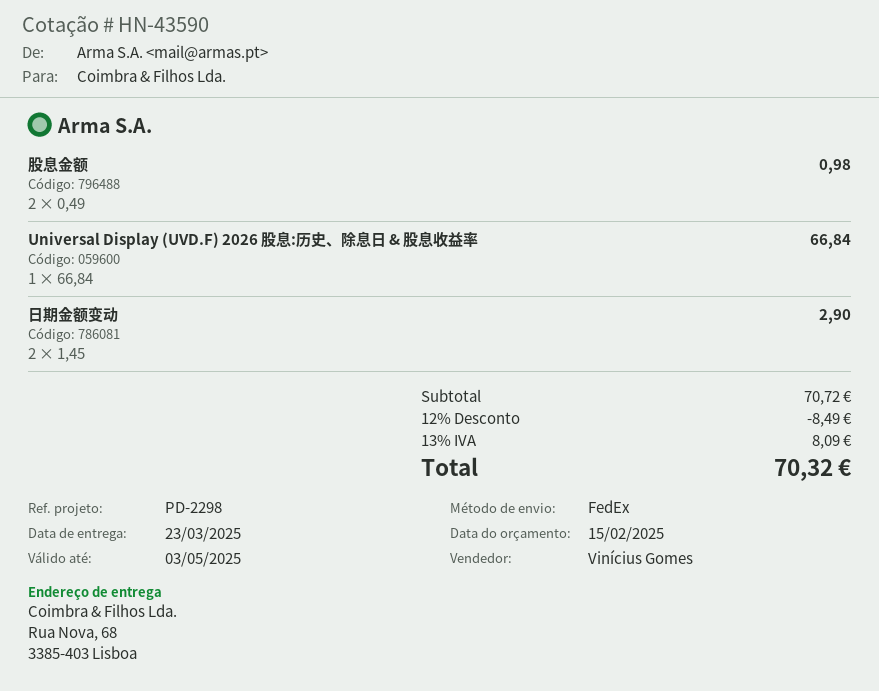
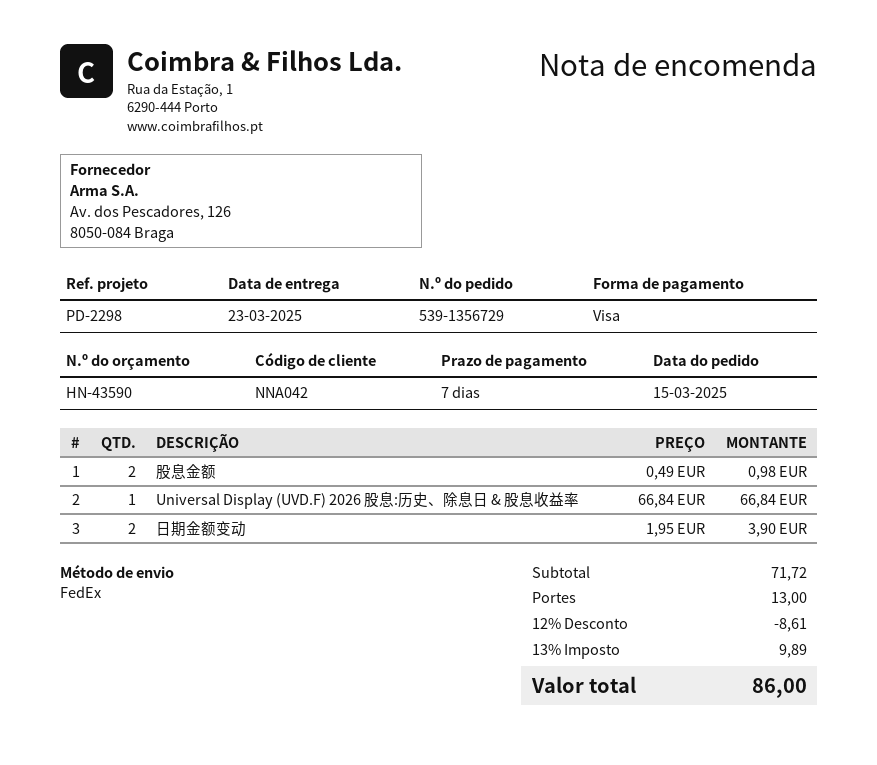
日期金额变动: 2 x 1.45 = 2.90 -> 2 x 1.95 = 3.90
subtotal: 70.72 -> 71.72
discount: 12% = 8.49 -> 12% = 8.61
shipping: none -> 13.00
tax: 13% = 8.09 -> 13% = 9.89
total: 70.32 -> 86.00

